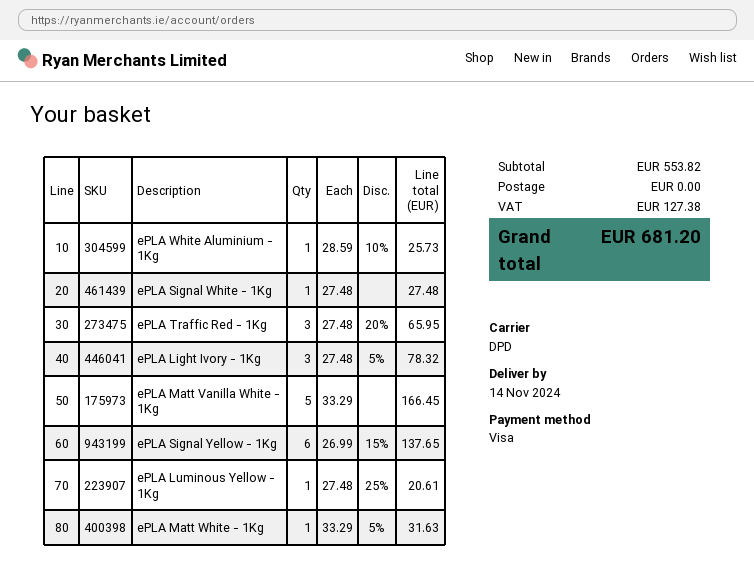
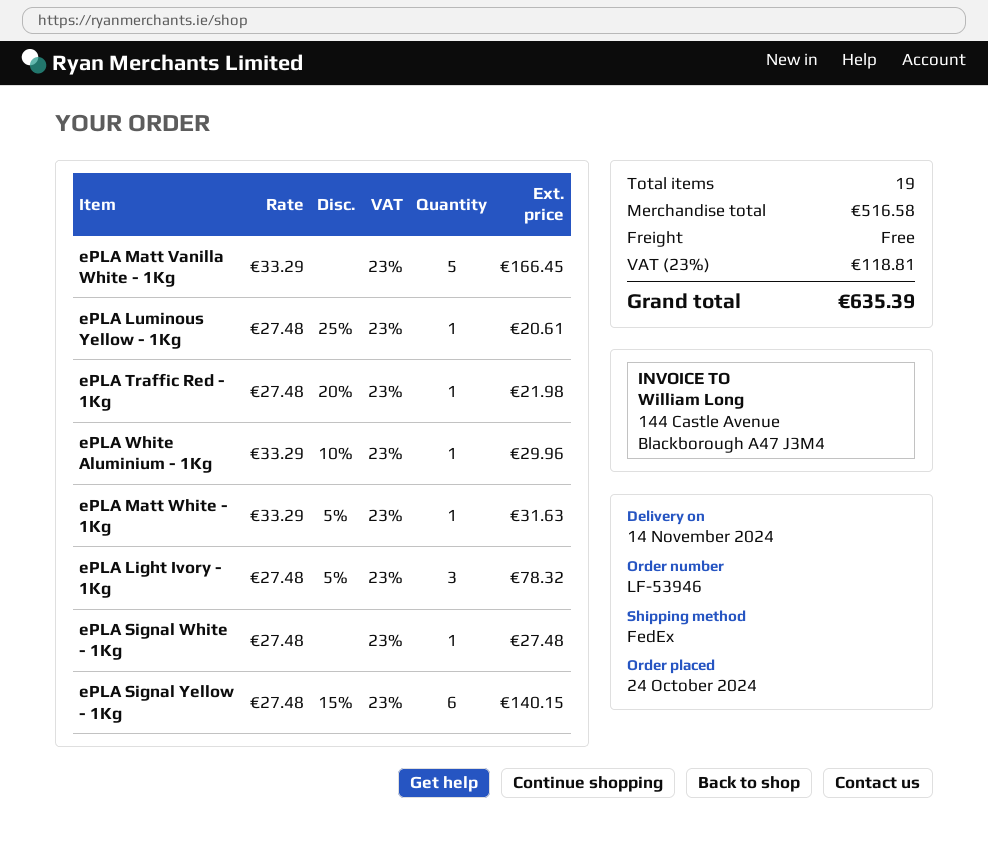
shipping method: DPD -> FedEx
ePLA White Aluminium - 1Kg: 1 x 28.59 - 10% = 25.73 -> 1 x 33.29 - 10% = 29.96
ePLA Traffic Red - 1Kg: 3 x 27.48 - 20% = 65.95 -> 1 x 27.48 - 20% = 21.98
ePLA Signal Yellow - 1Kg: 6 x 26.99 - 15% = 137.65 -> 6 x 27.48 - 15% = 140.15
subtotal: 553.82 -> 516.58
tax: 127.38 -> 118.81
total: 681.20 -> 635.39

